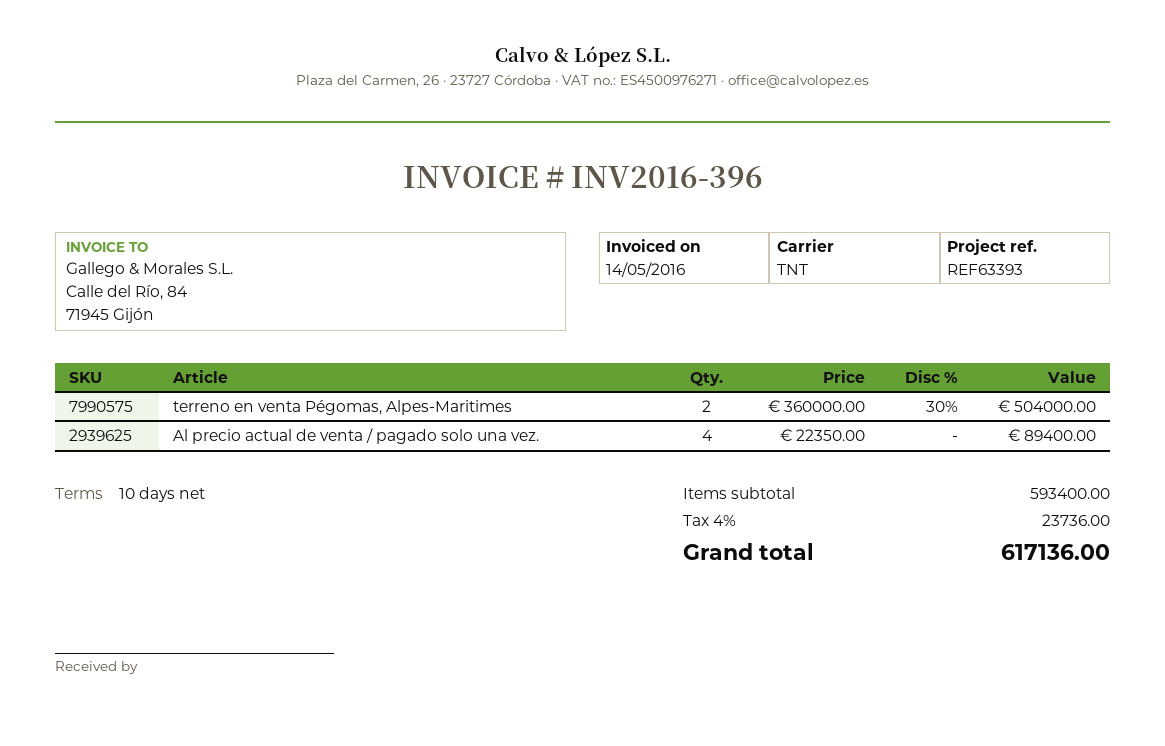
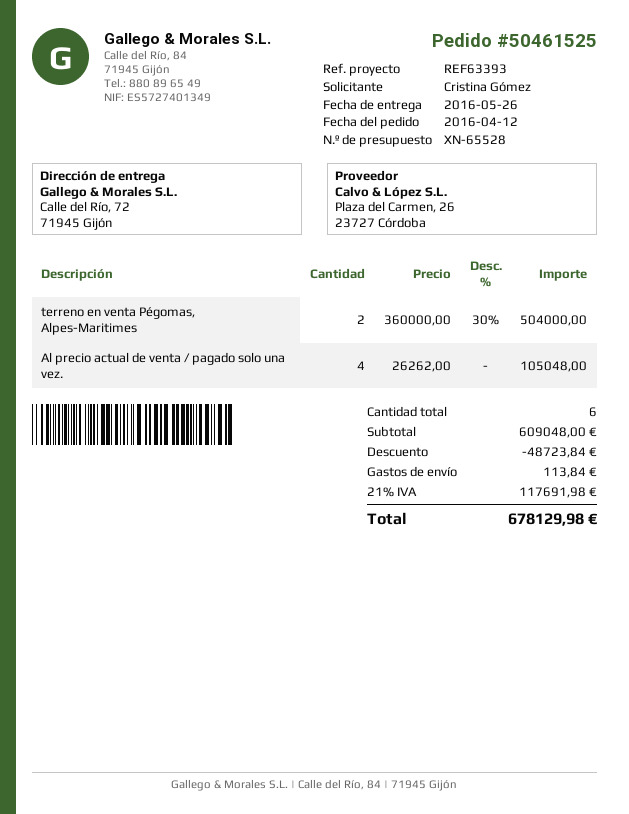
Al precio actual de venta / pagado solo una vez.: 4 x 22350.00 = 89400.00 -> 4 x 26262.00 = 105048.00
subtotal: 593400.00 -> 609048.00
discount: none -> 48723.84
shipping: none -> 113.84
tax: 4% = 23736.00 -> 21% = 117691.98
total: 617136.00 -> 678129.98

